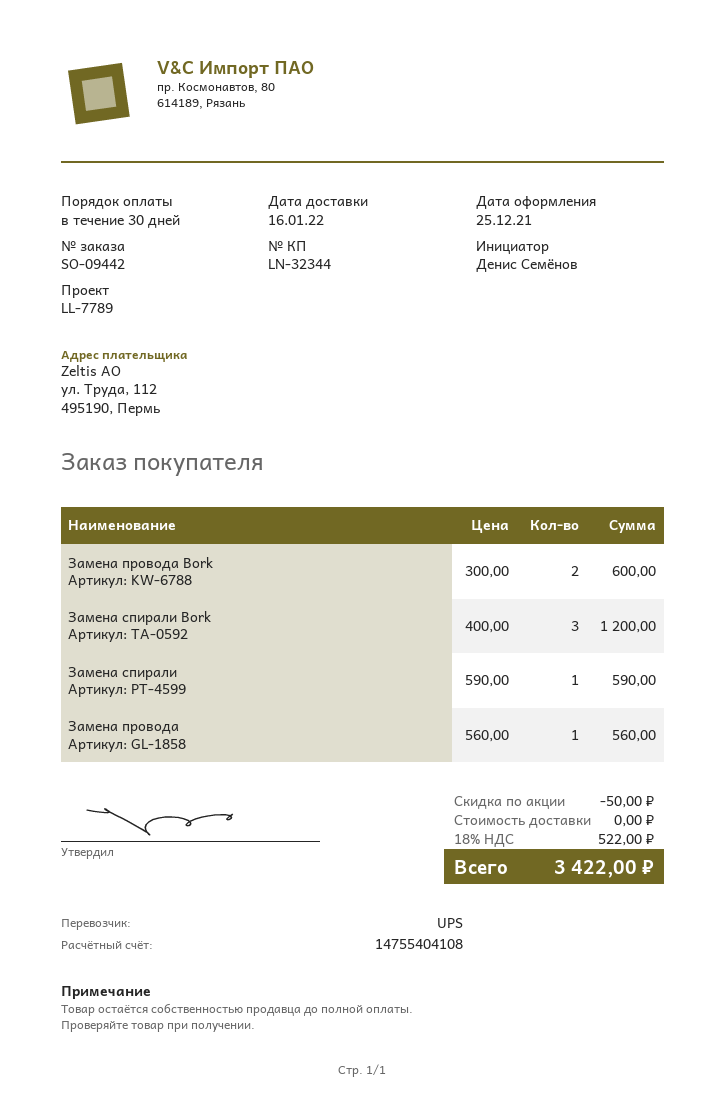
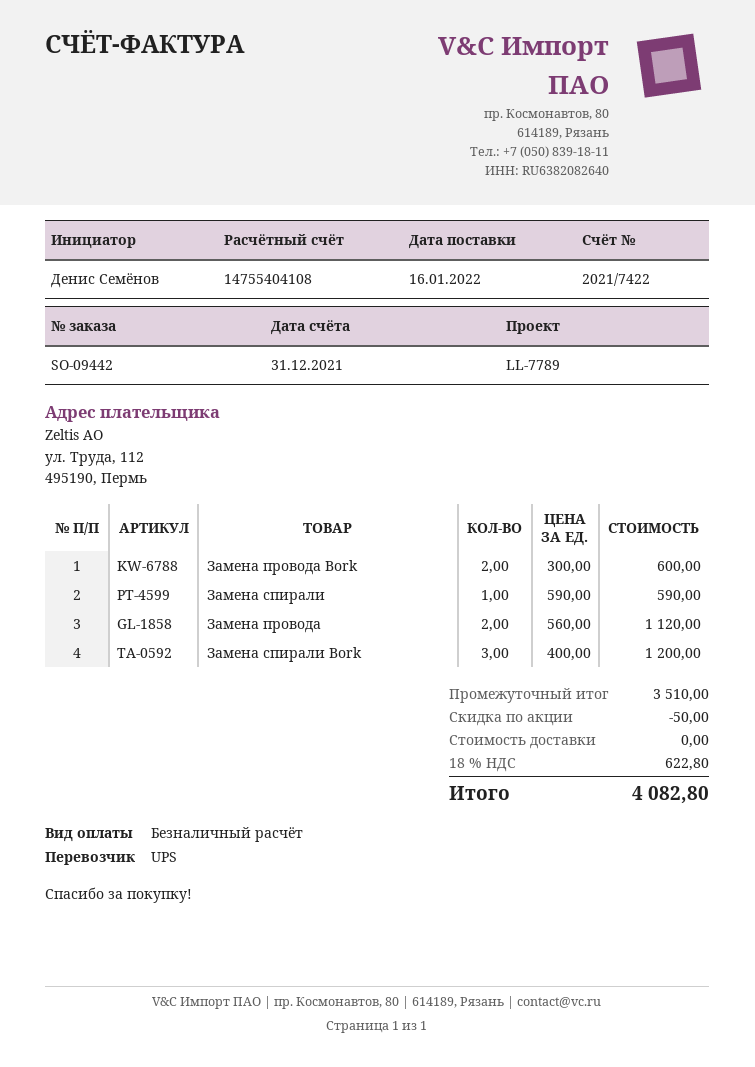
Замена провода: 1 x 560.00 = 560.00 -> 2 x 560.00 = 1120.00
tax: 18% = 522.00 -> 18% = 622.80
total: 3422.00 -> 4082.80

